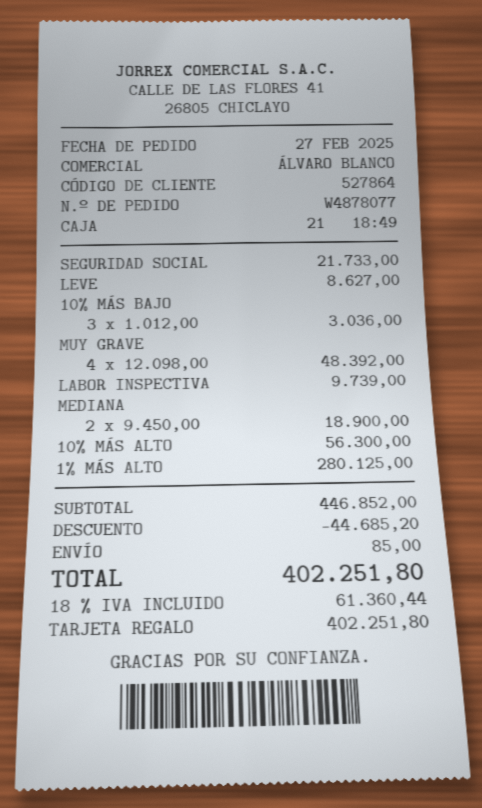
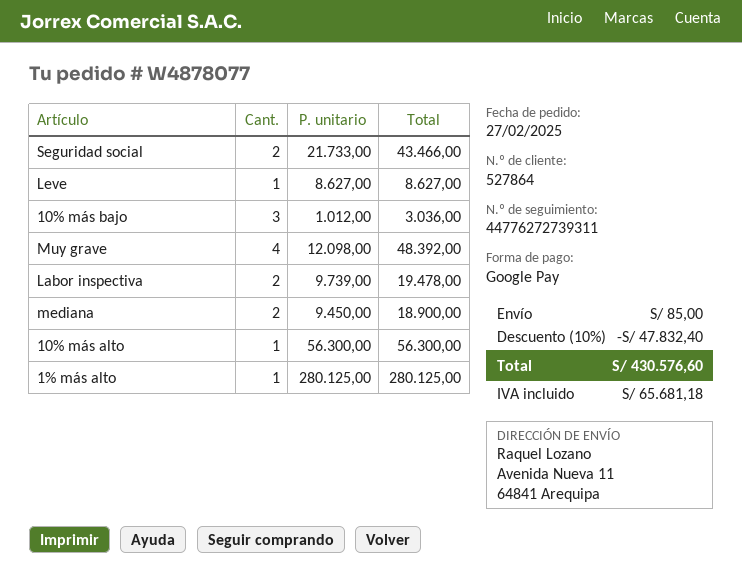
payment method: gift card -> Google Pay
SEGURIDAD SOCIAL: 1 x 21733.00 = 21733.00 -> 2 x 21733.00 = 43466.00
LABOR INSPECTIVA: 1 x 9739.00 = 9739.00 -> 2 x 9739.00 = 19478.00
discount: 44685.20 -> 47832.40
tax: 61360.44 -> 65681.18
total: 402251.80 -> 430576.60

